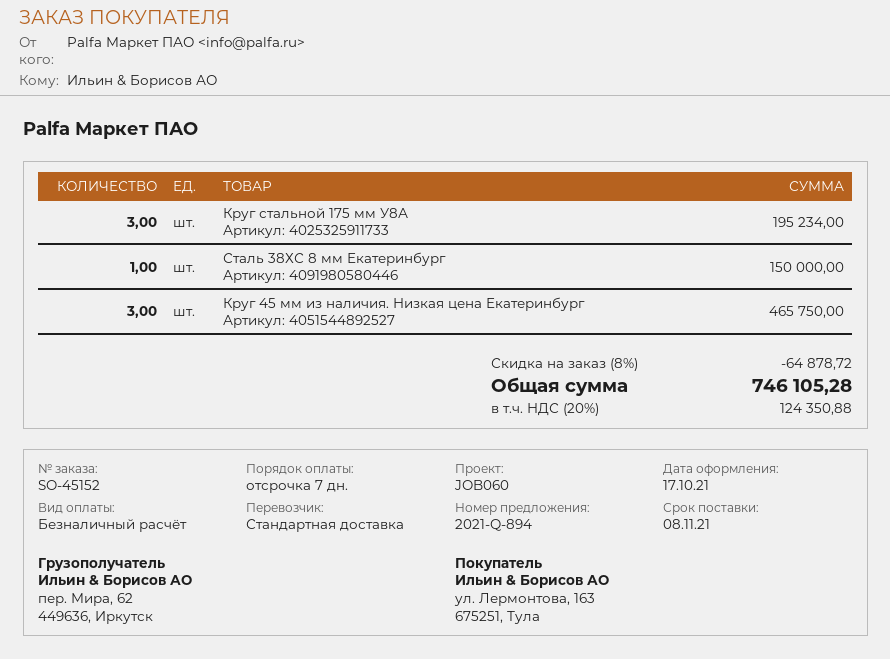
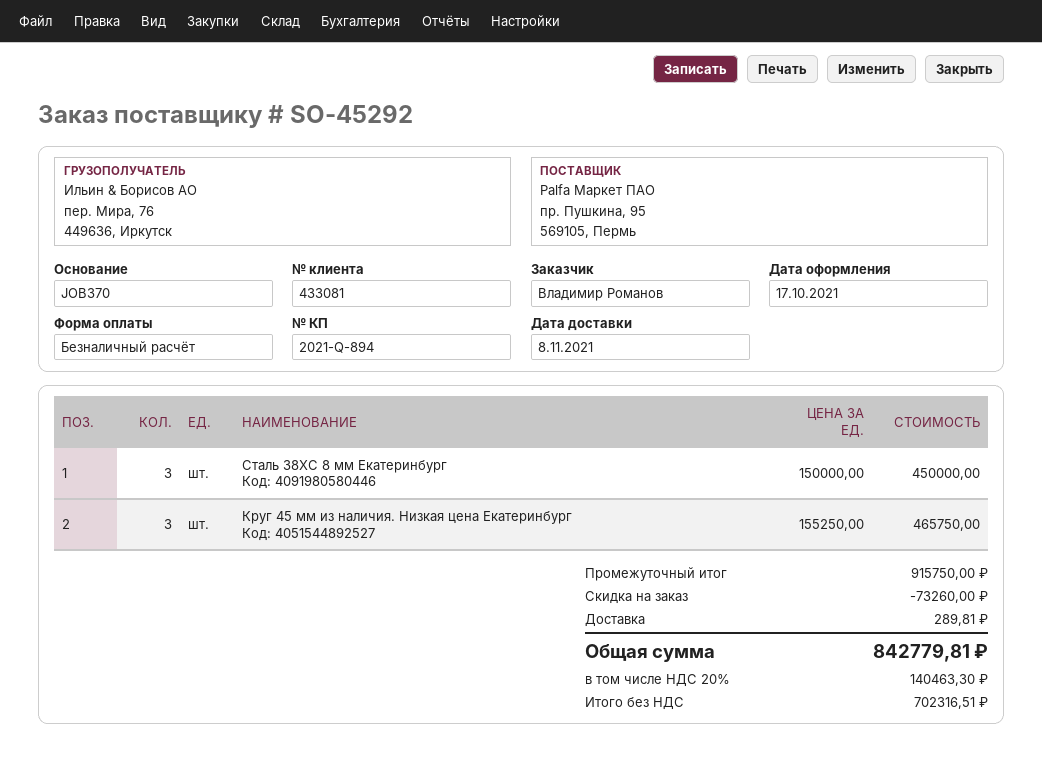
order number: SO-45152 -> SO-45292
reference: JOB060 -> JOB370
ship to: пер. Мира, 62, 449636, Иркутск -> пер. Мира, 76, 449636, Иркутск
Круг стальной 175 мм У8А: 3 for 195234.00 -> none
Сталь 38ХС 8 мм Екатеринбург: 1 for 150000.00 -> 3 for 450000.00
discount: 64878.72 -> 73260.00
shipping: none -> 289.81
tax: 20% = 124350.88 -> 20% = 140463.30
total: 746105.28 -> 842779.81

